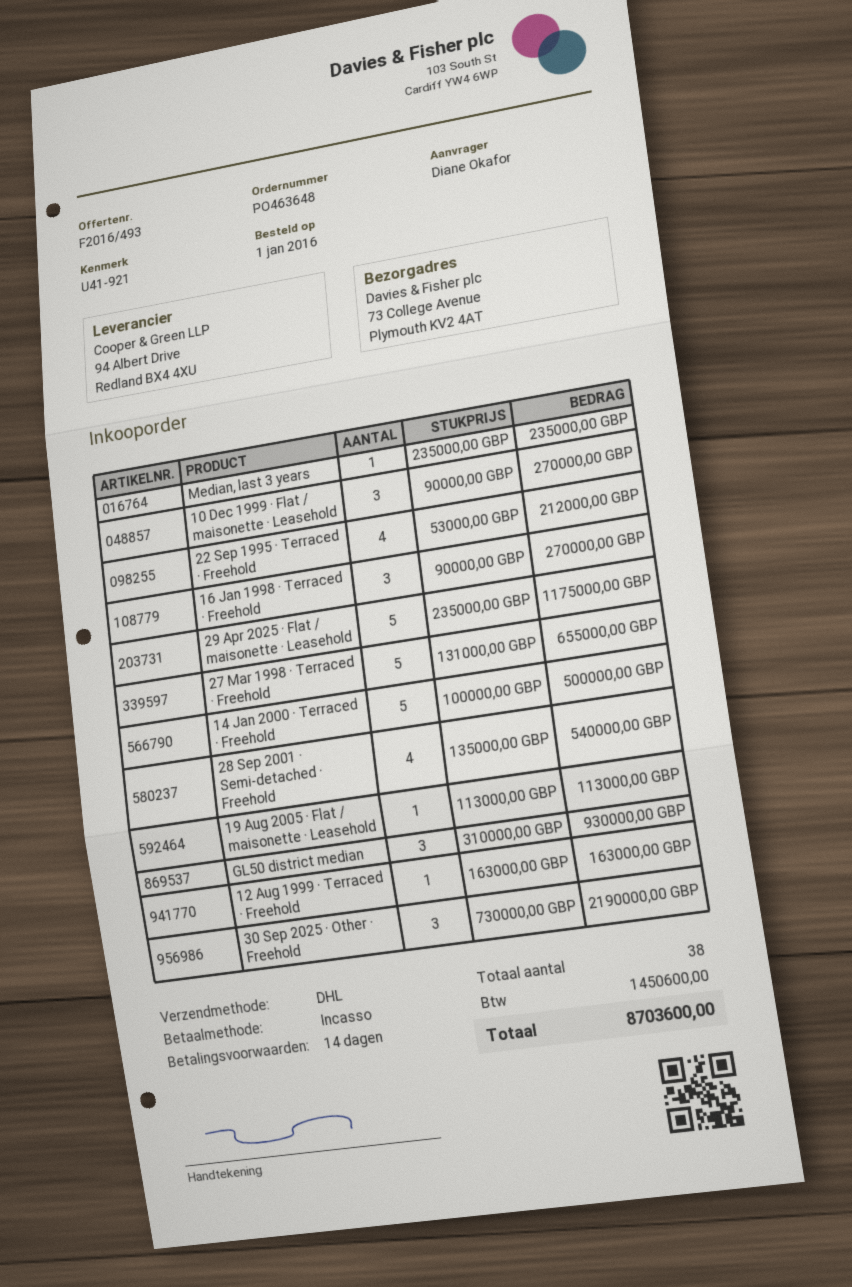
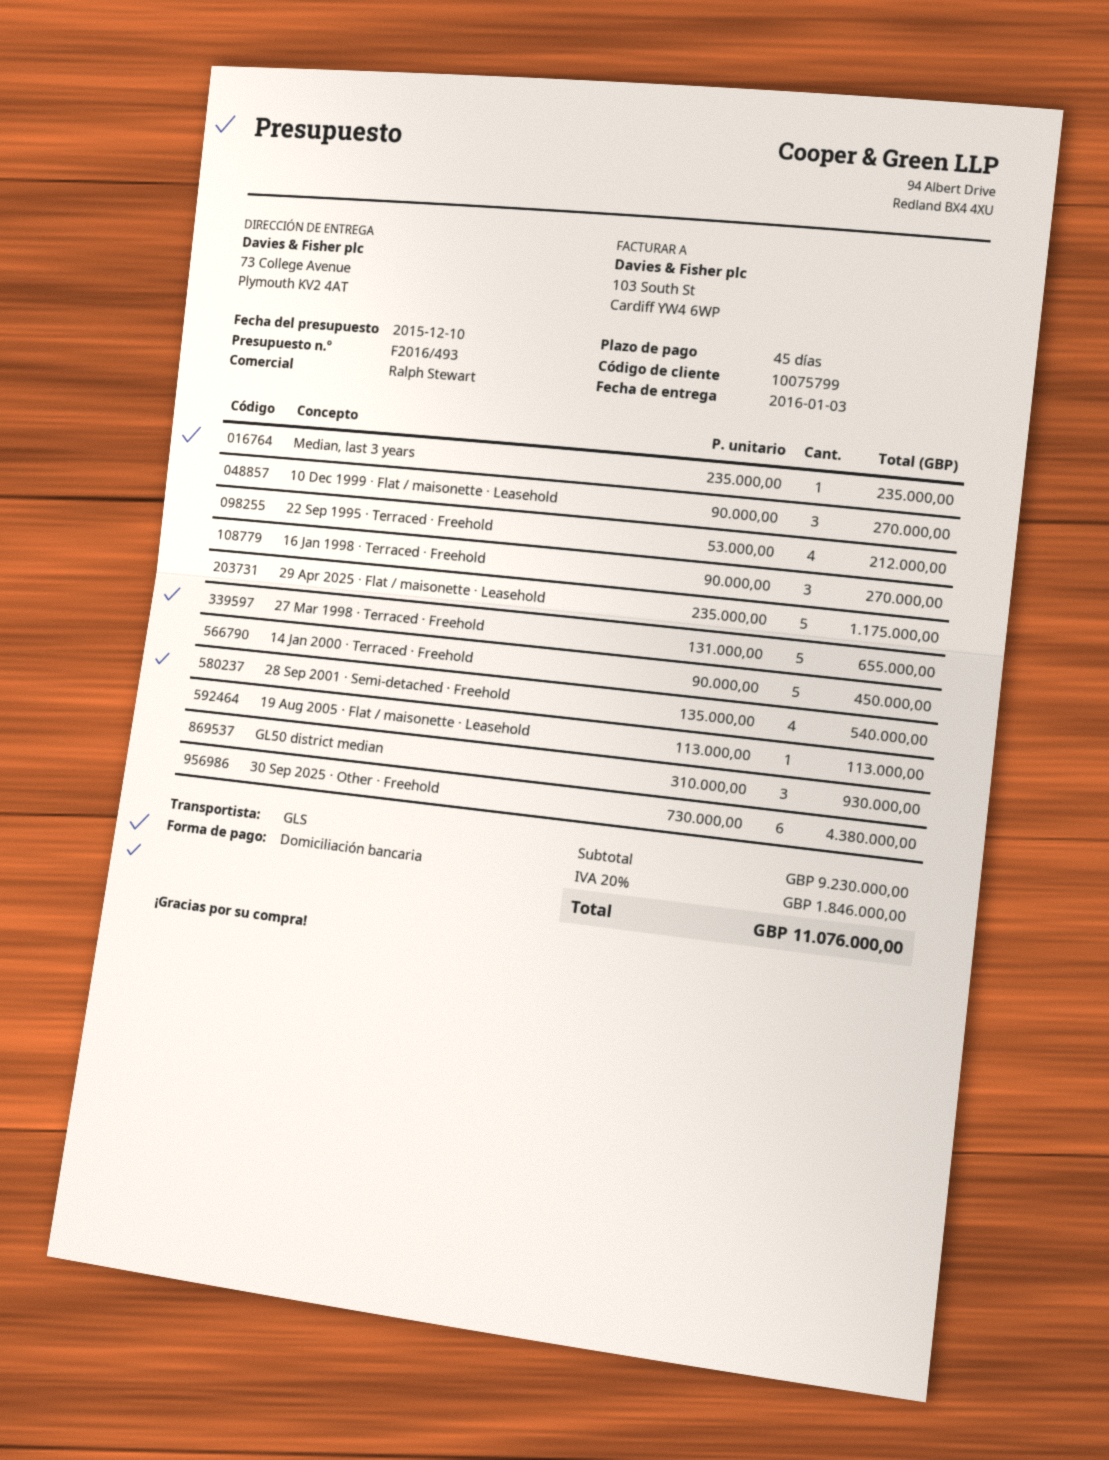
payment terms: 14 days -> 45 days
shipping method: DHL -> GLS
14 Jan 2000 · Terraced · Freehold: 5 x 100000.00 = 500000.00 -> 5 x 90000.00 = 450000.00
12 Aug 1999 · Terraced · Freehold: 1 x 163000.00 = 163000.00 -> none
30 Sep 2025 · Other · Freehold: 3 x 730000.00 = 2190000.00 -> 6 x 730000.00 = 4380000.00
tax: 1450600.00 -> 1846000.00
total: 8703600.00 -> 11076000.00

